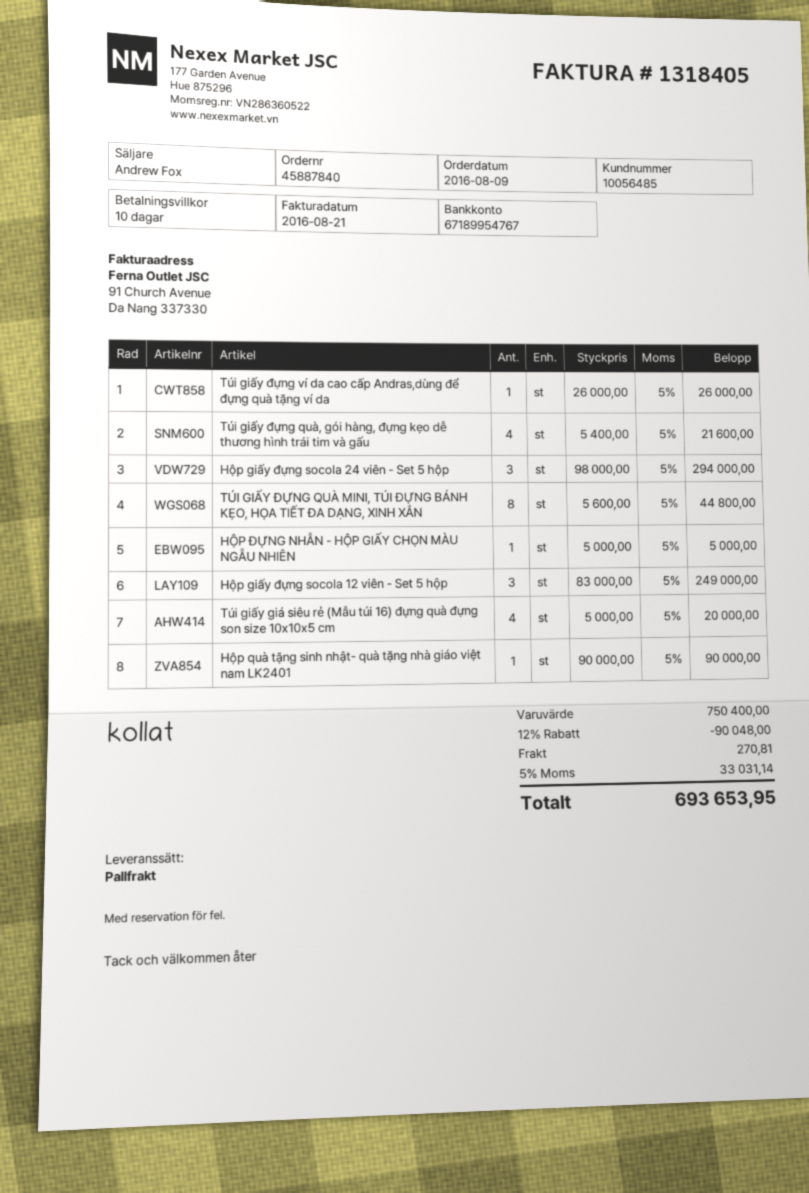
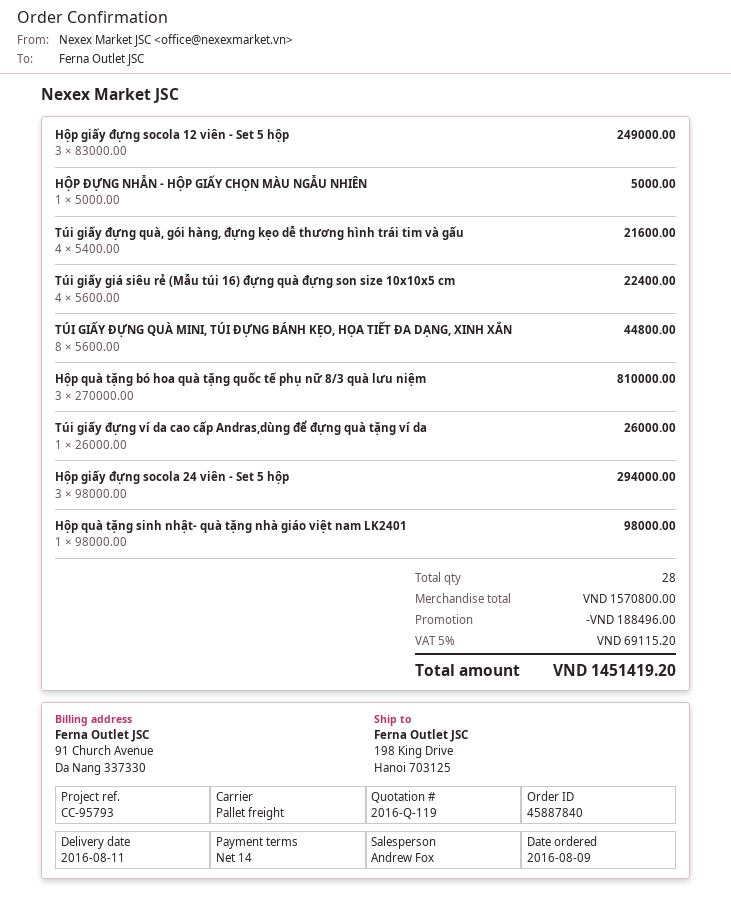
payment terms: 10 days -> 14 days
Túi giấy giá siêu rẻ (Mẫu túi 16) đựng quà đựng son size 10x10x5 cm: 4 x 5000.00 = 20000.00 -> 4 x 5600.00 = 22400.00
Hộp quà tặng sinh nhật- quà tặng nhà giáo việt nam LK2401: 1 x 90000.00 = 90000.00 -> 1 x 98000.00 = 98000.00
Hộp quà tặng bó hoa quà tặng quốc tế phụ nữ 8/3 quà lưu niệm: none -> 3 x 270000.00 = 810000.00
subtotal: 750400.00 -> 1570800.00
discount: 90048.00 -> 188496.00
shipping: 270.81 -> none
tax: 5% = 33031.14 -> 5% = 69115.20
total: 693653.95 -> 1451419.20

